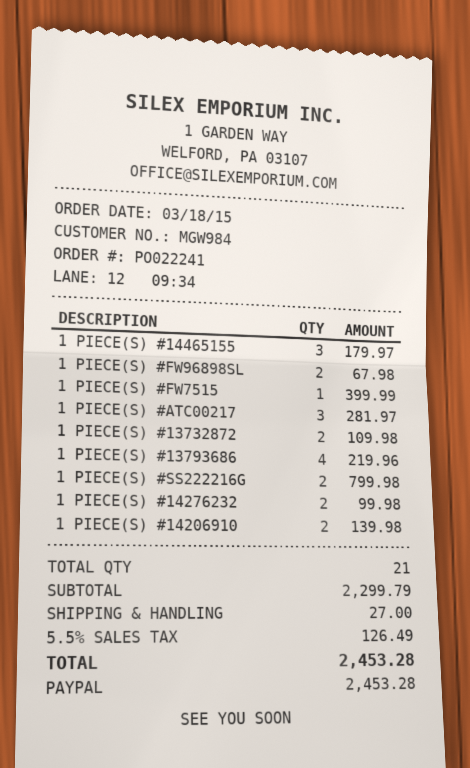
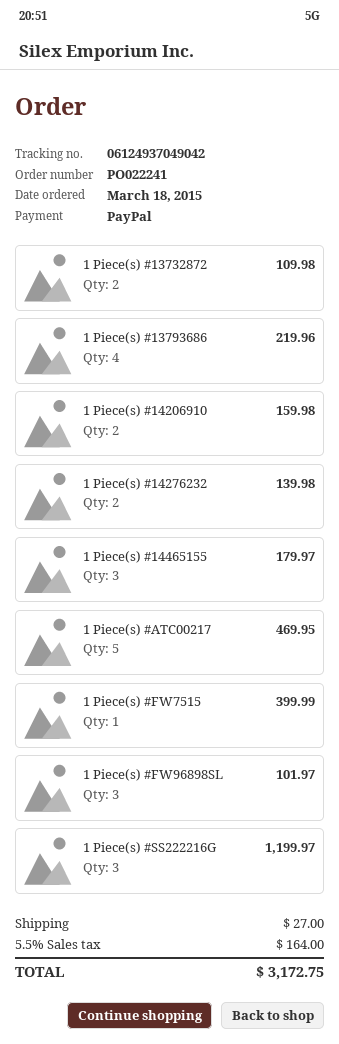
1 PIECE(S) #FW96898SL: 2 for 67.98 -> 3 for 101.97
1 PIECE(S) #ATC00217: 3 for 281.97 -> 5 for 469.95
1 PIECE(S) #SS222216G: 2 for 799.98 -> 3 for 1199.97
1 PIECE(S) #14276232: 2 for 99.98 -> 2 for 139.98
1 PIECE(S) #14206910: 2 for 139.98 -> 2 for 159.98
tax: 5.5% = 126.49 -> 5.5% = 164.00
total: 2453.28 -> 3172.75

